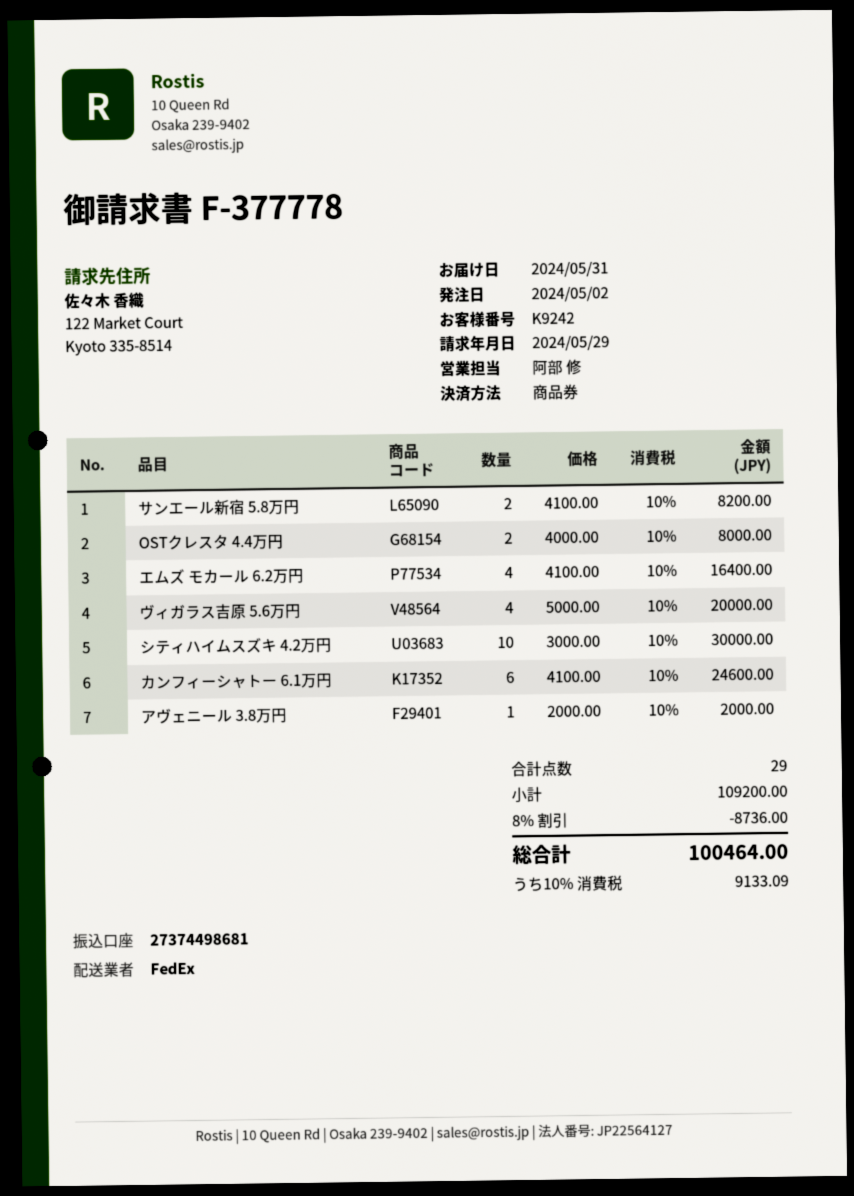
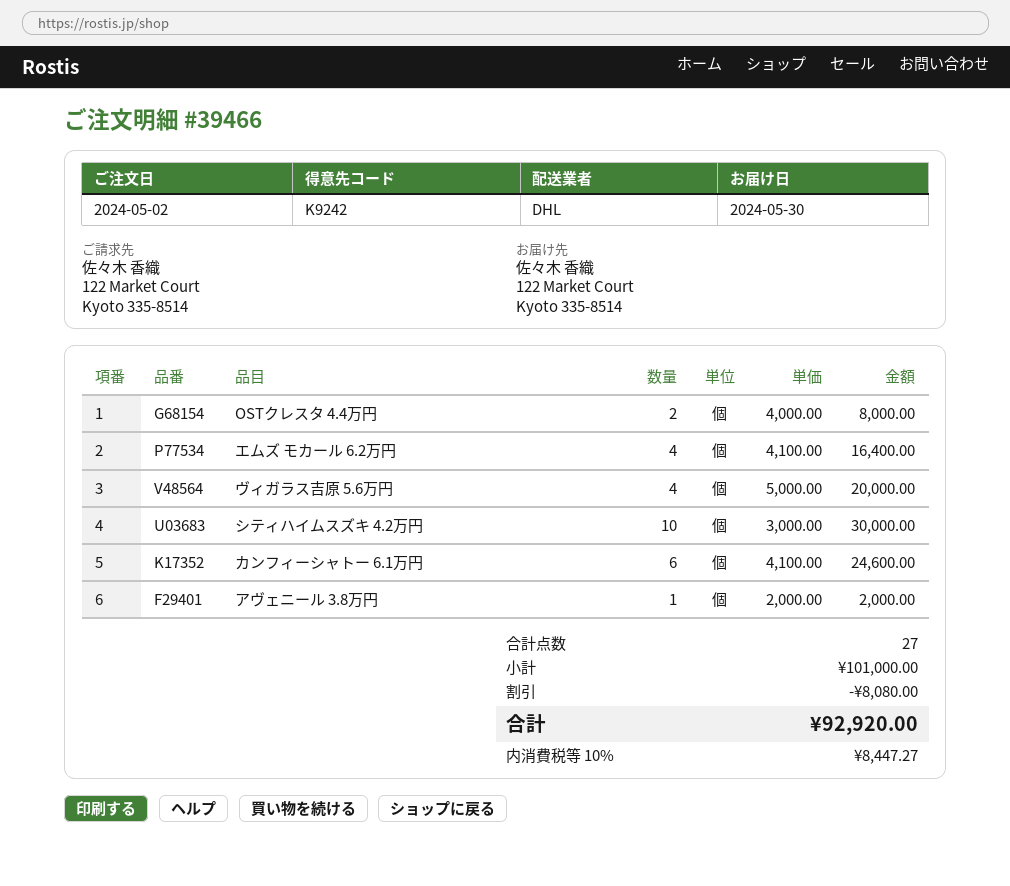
delivery date: 2024-05-31 -> 2024-05-30
shipping method: FedEx -> DHL
サンエール新宿 5.8万円: 2 x 4100.00 = 8200.00 -> none
total quantity: 29 -> 27
subtotal: 109200.00 -> 101000.00
discount: 8736.00 -> 8080.00
tax: 10% = 9133.09 -> 10% = 8447.27
total: 100464.00 -> 92920.00

